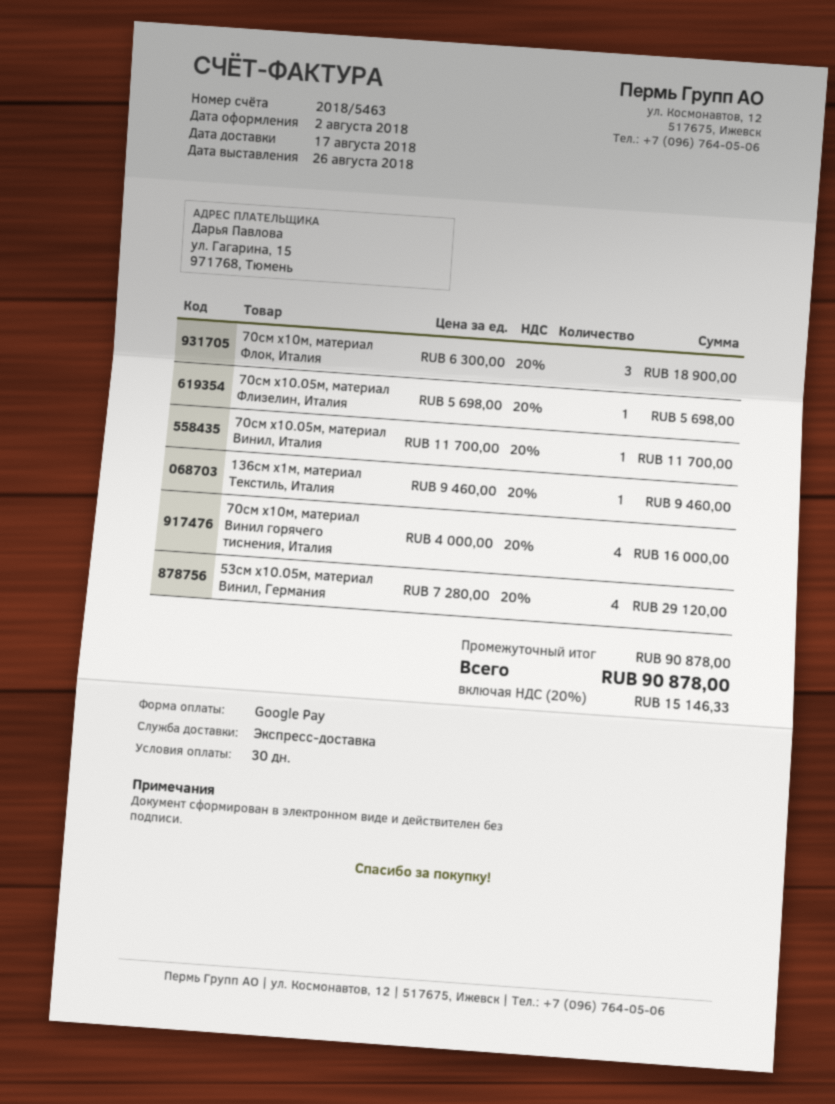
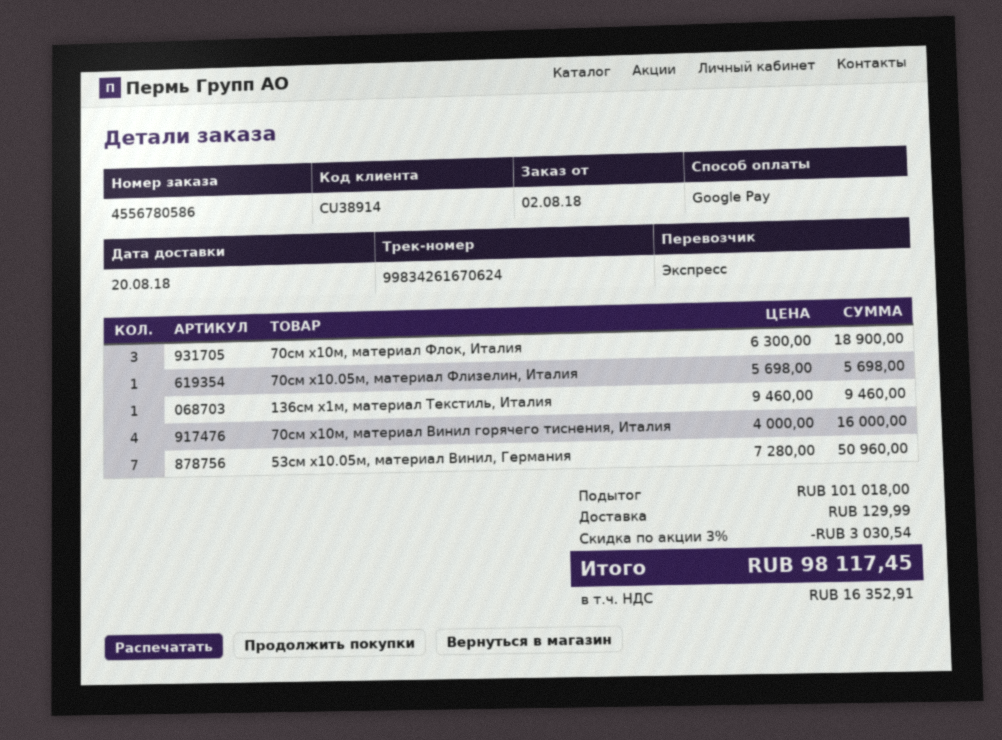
delivery date: 2018-08-17 -> 2018-08-20
70см x10.05м, материал Винил, Италия: 1 x 11700.00 = 11700.00 -> none
53см x10.05м, материал Винил, Германия: 4 x 7280.00 = 29120.00 -> 7 x 7280.00 = 50960.00
subtotal: 90878.00 -> 101018.00
discount: none -> 3% = 3030.54
shipping: none -> 129.99
tax: 15146.33 -> 16352.91
total: 90878.00 -> 98117.45

